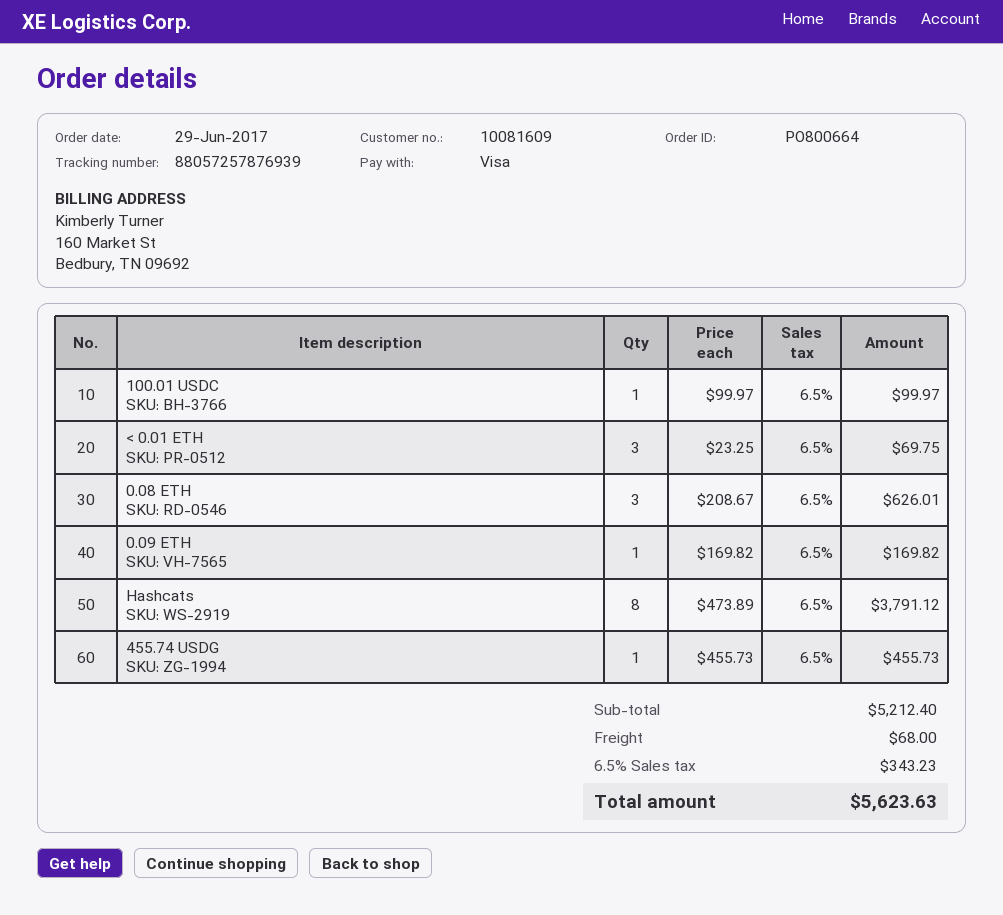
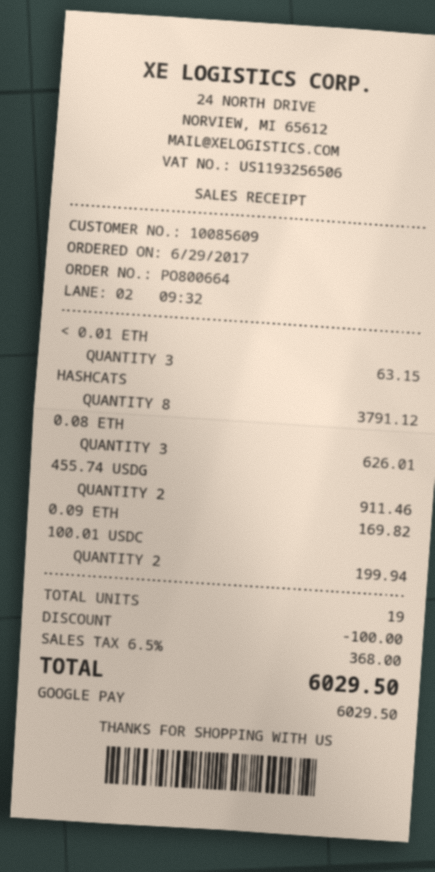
customer number: 10081609 -> 10085609
payment method: Visa -> Google Pay
100.01 USDC: 1 for 99.97 -> 2 for 199.94
< 0.01 ETH: 3 for 69.75 -> 3 for 63.15
455.74 USDG: 1 for 455.73 -> 2 for 911.46
discount: none -> 100.00
shipping: 68.00 -> none
tax: 6.5% = 343.23 -> 6.5% = 368.00
total: 5623.63 -> 6029.50

